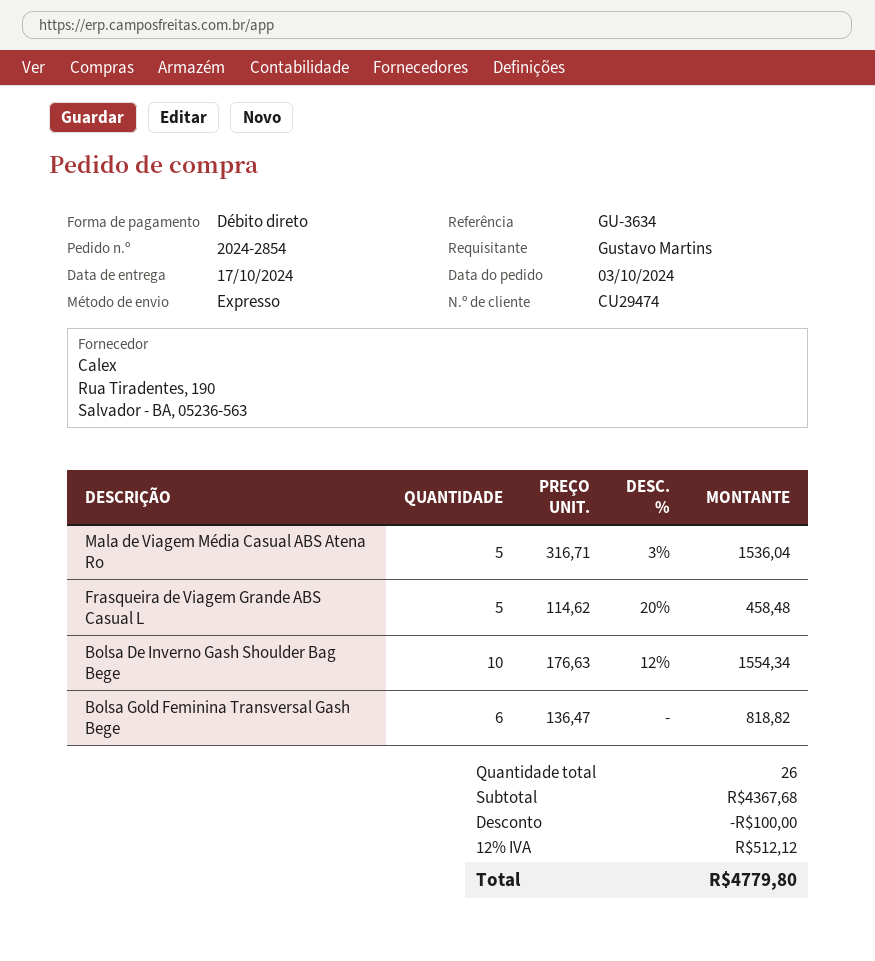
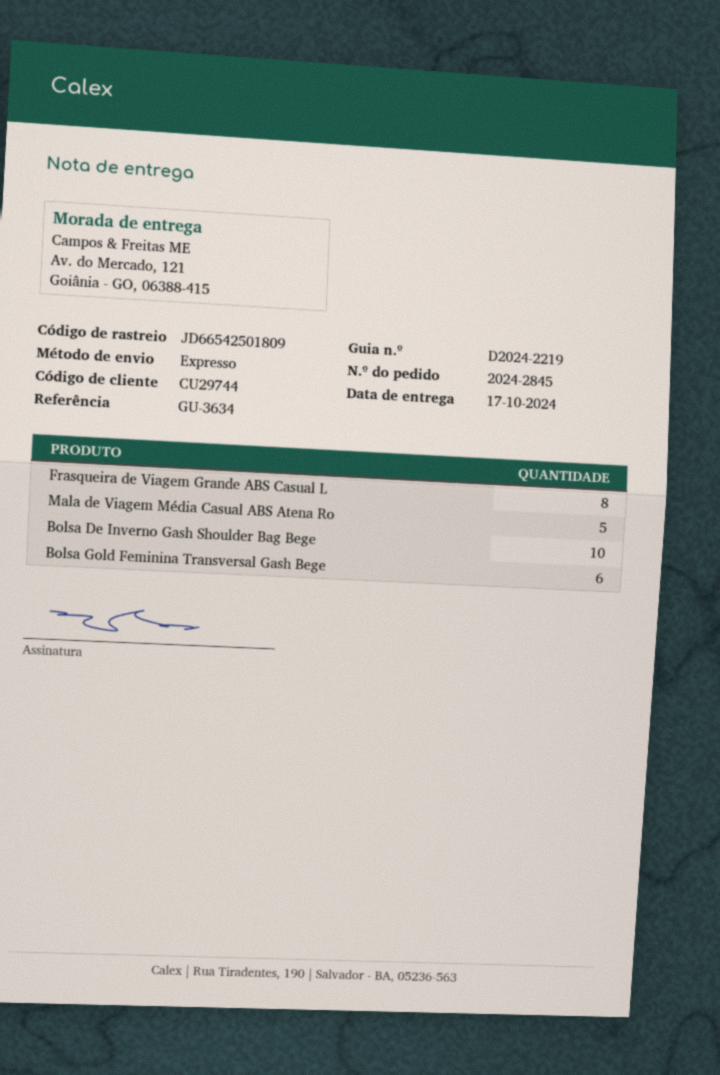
order number: 2024-2854 -> 2024-2845
customer number: CU29474 -> CU29744
Frasqueira de Viagem Grande ABS Casual L: 5 -> 8

